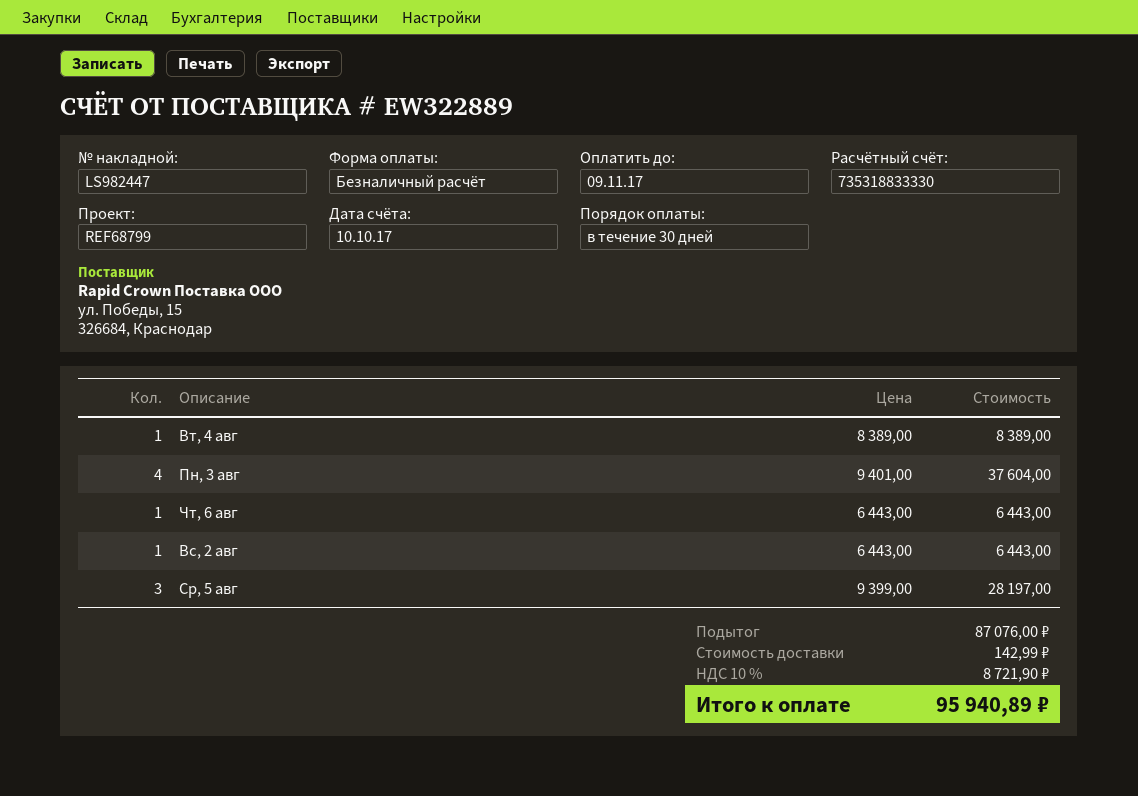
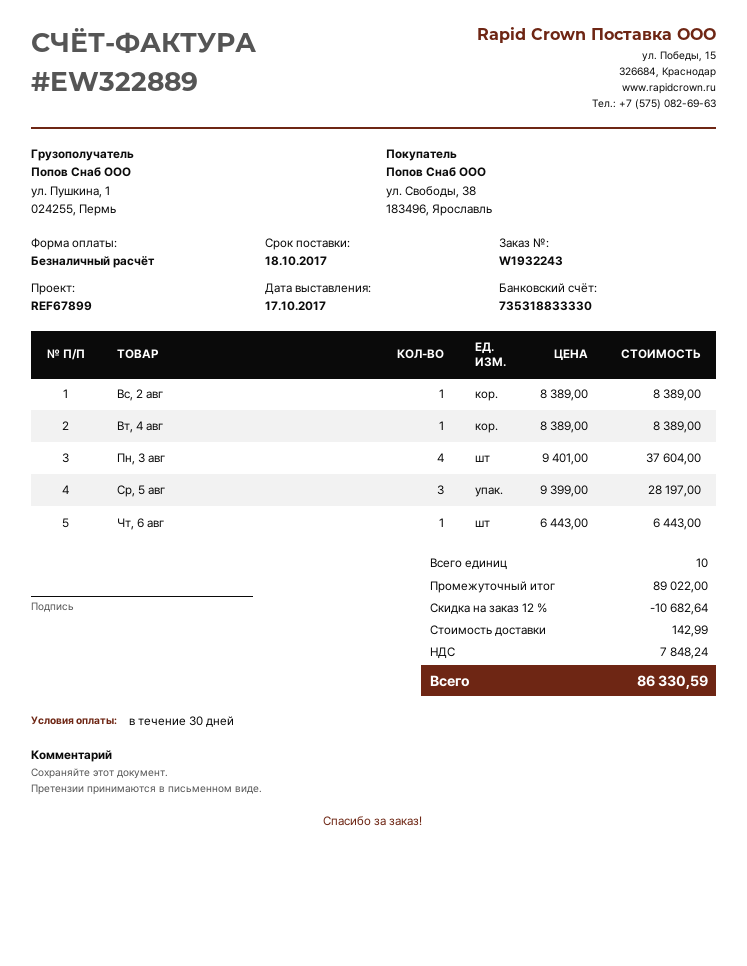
invoice date: 2017-10-10 -> 2017-10-17
reference: REF68799 -> REF67899
Вс, 2 авг: 1 x 6443.00 = 6443.00 -> 1 x 8389.00 = 8389.00
subtotal: 87076.00 -> 89022.00
discount: none -> 12% = 10682.64
tax: 8721.90 -> 7848.24
total: 95940.89 -> 86330.59

